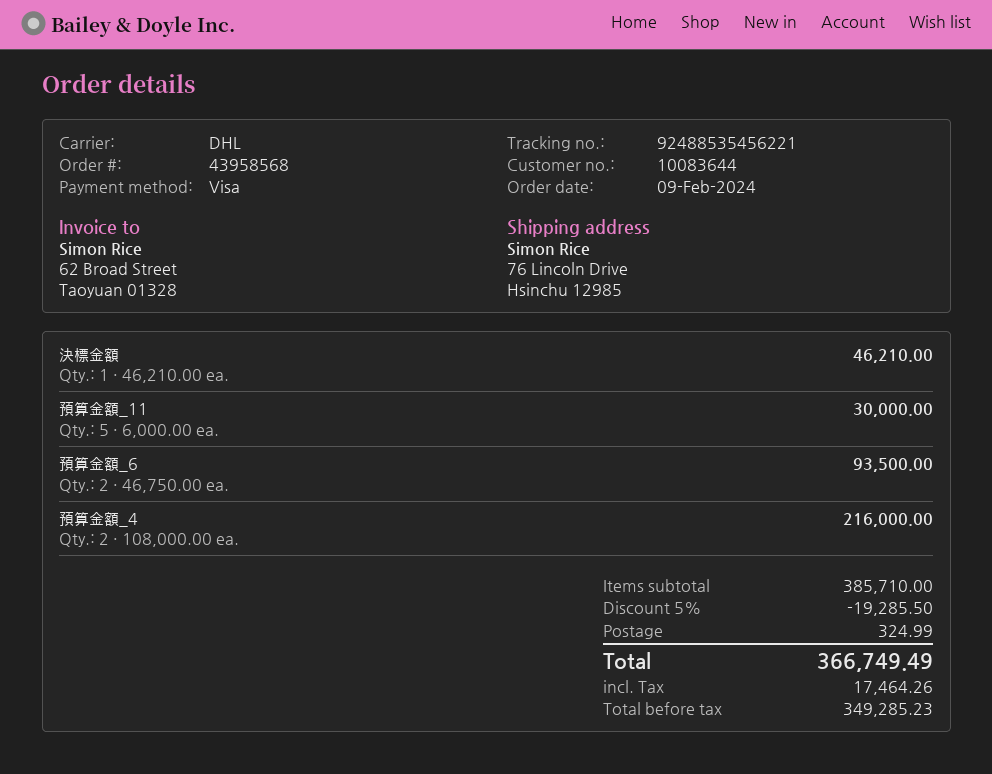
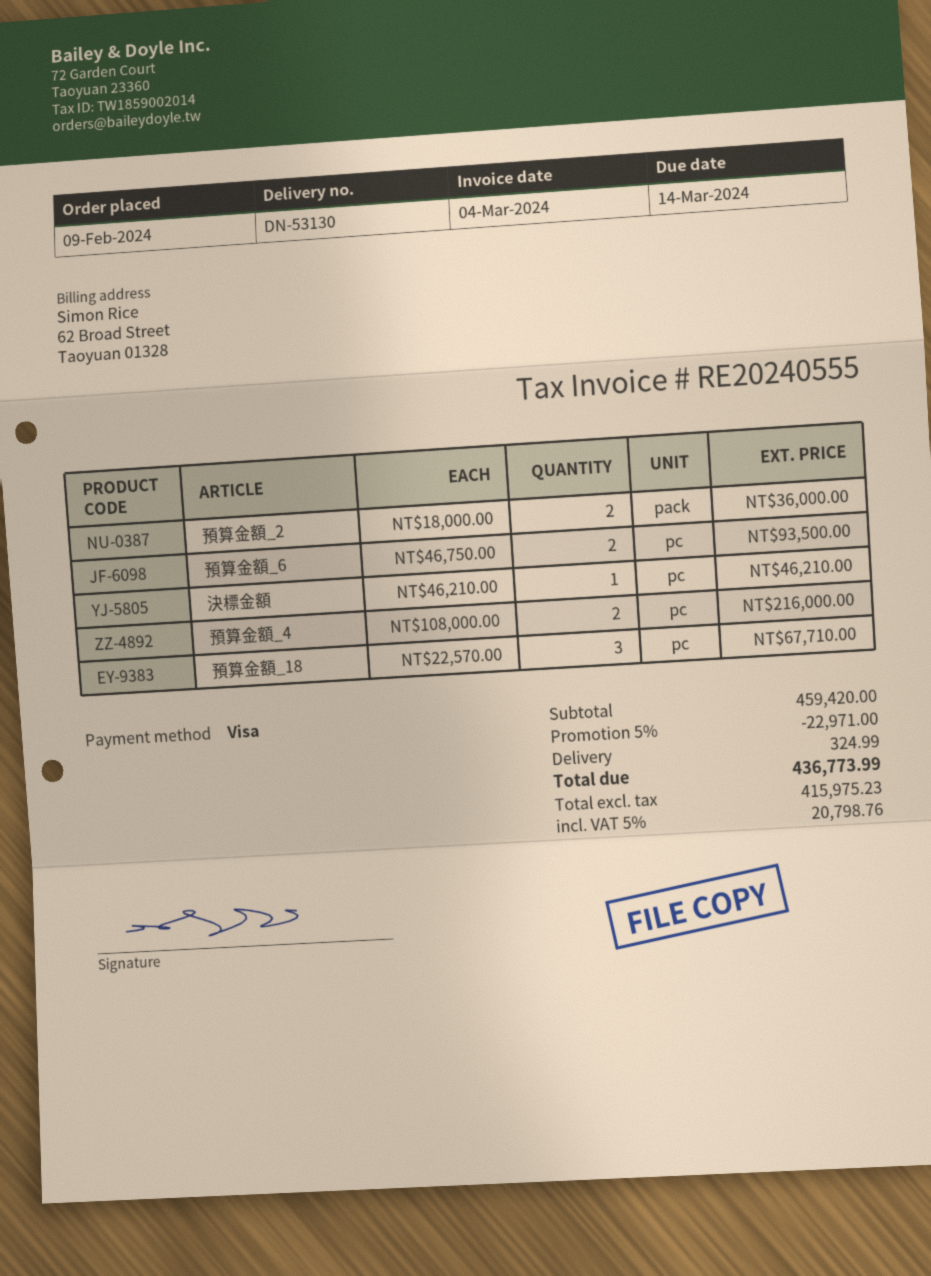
預算金額_11: 5 x 6000.00 = 30000.00 -> none
預算金額_2: none -> 2 x 18000.00 = 36000.00
預算金額_18: none -> 3 x 22570.00 = 67710.00
subtotal: 385710.00 -> 459420.00
discount: 5% = 19285.50 -> 5% = 22971.00
net: 349285.23 -> 415975.23
tax: 17464.26 -> 20798.76
total: 366749.49 -> 436773.99

